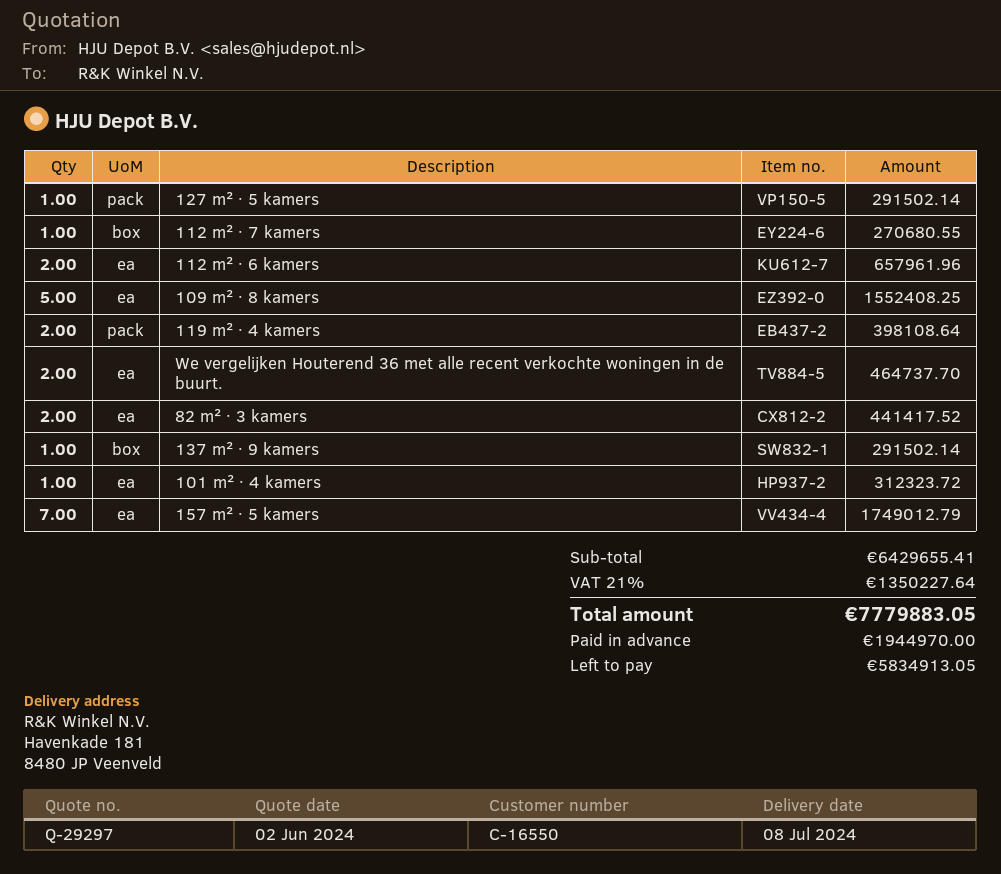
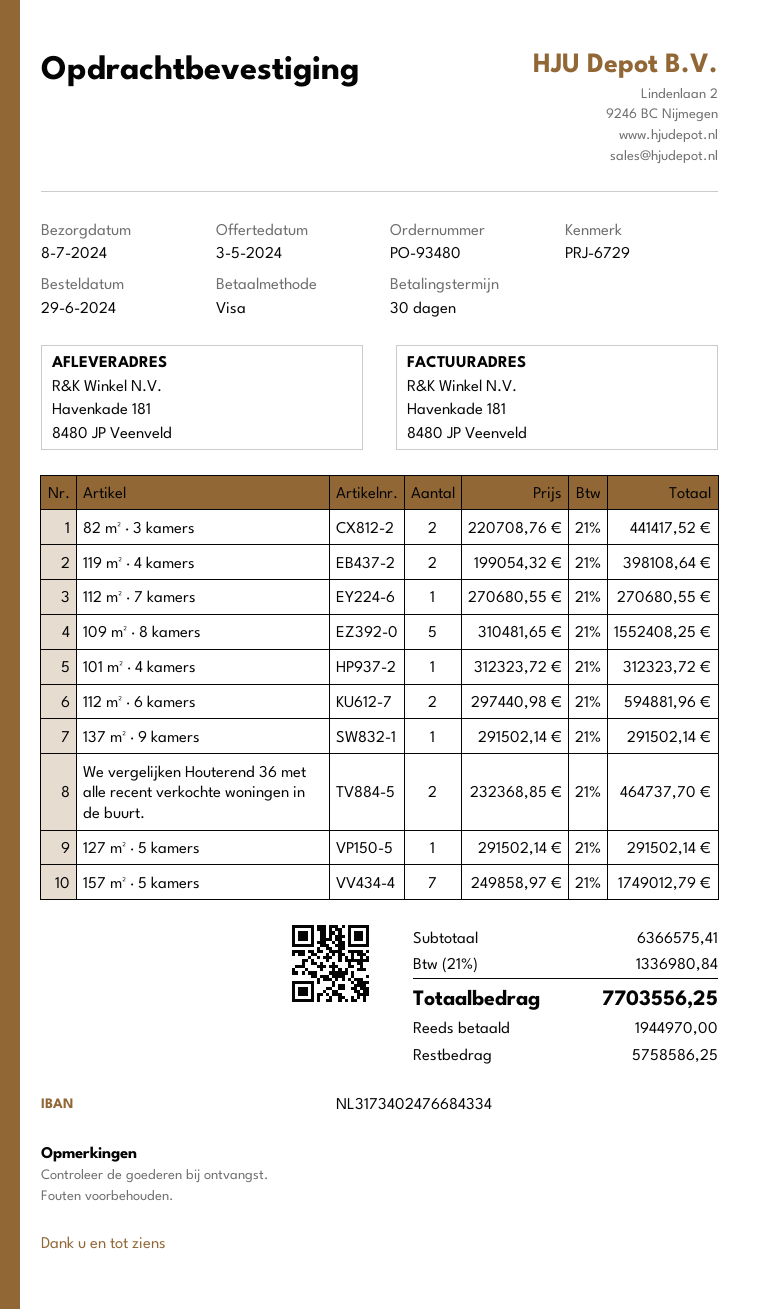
quote date: 2024-06-02 -> 2024-05-03
112 m² · 6 kamers: 2 for 657961.96 -> 2 for 594881.96
subtotal: 6429655.41 -> 6366575.41
tax: 21% = 1350227.64 -> 21% = 1336980.84
total: 7779883.05 -> 7703556.25
balance: 5834913.05 -> 5758586.25

